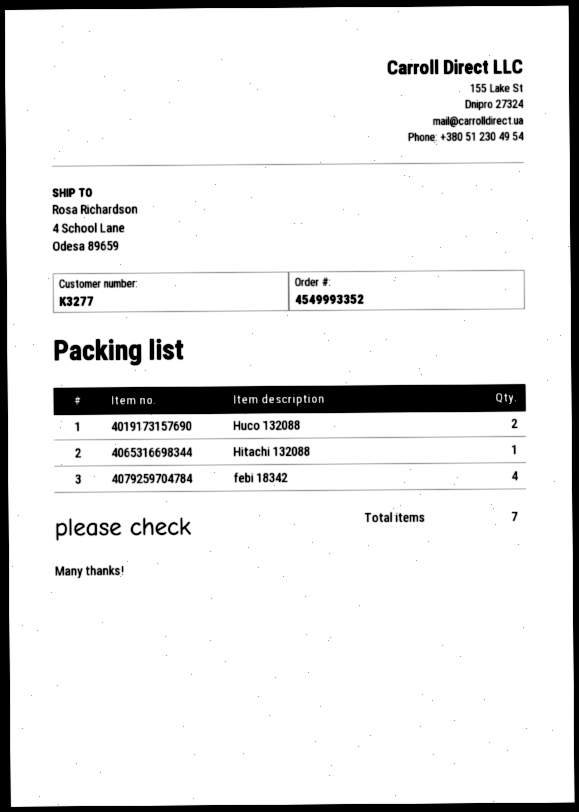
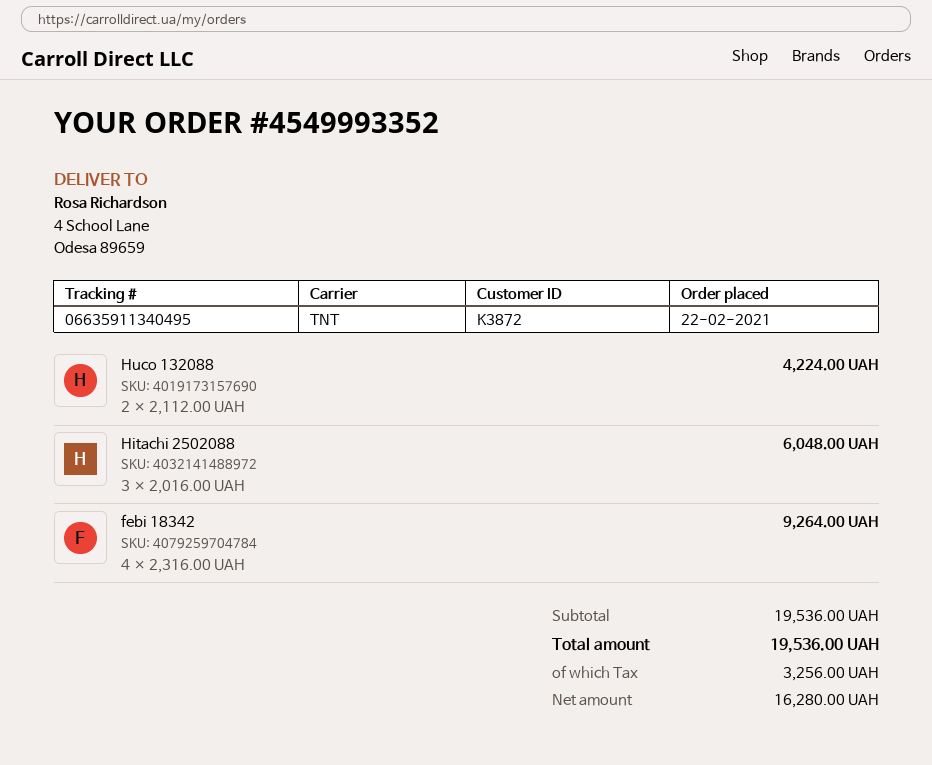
customer number: K3277 -> K3872
Hitachi 132088: 1 -> none
Hitachi 2502088: none -> 3

